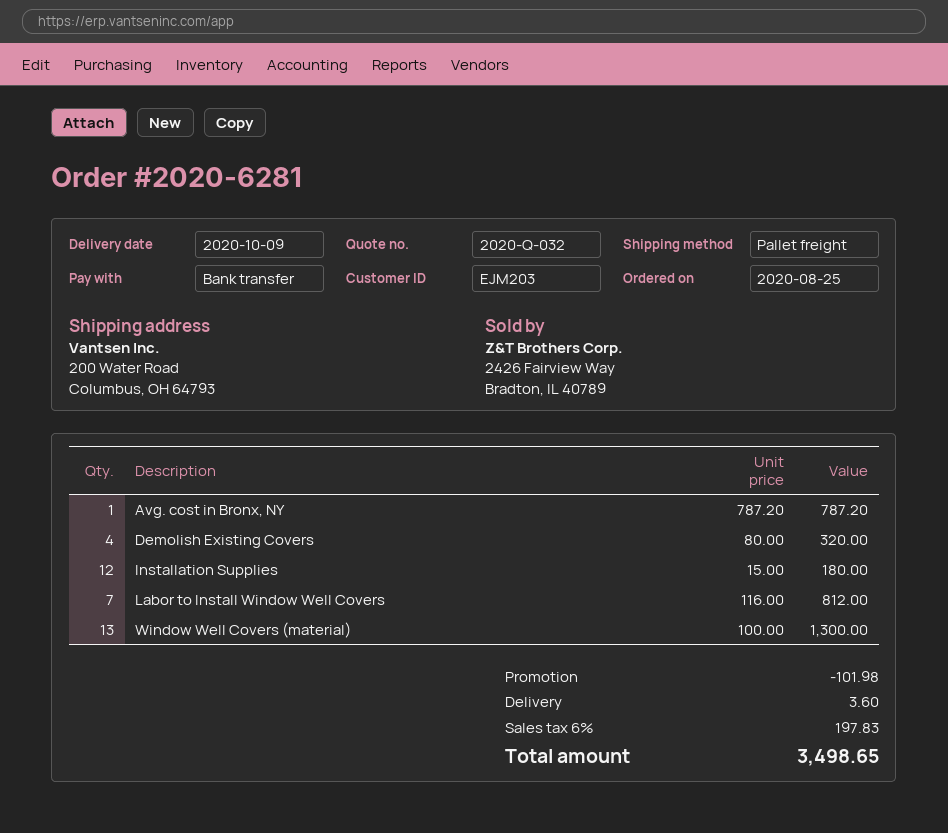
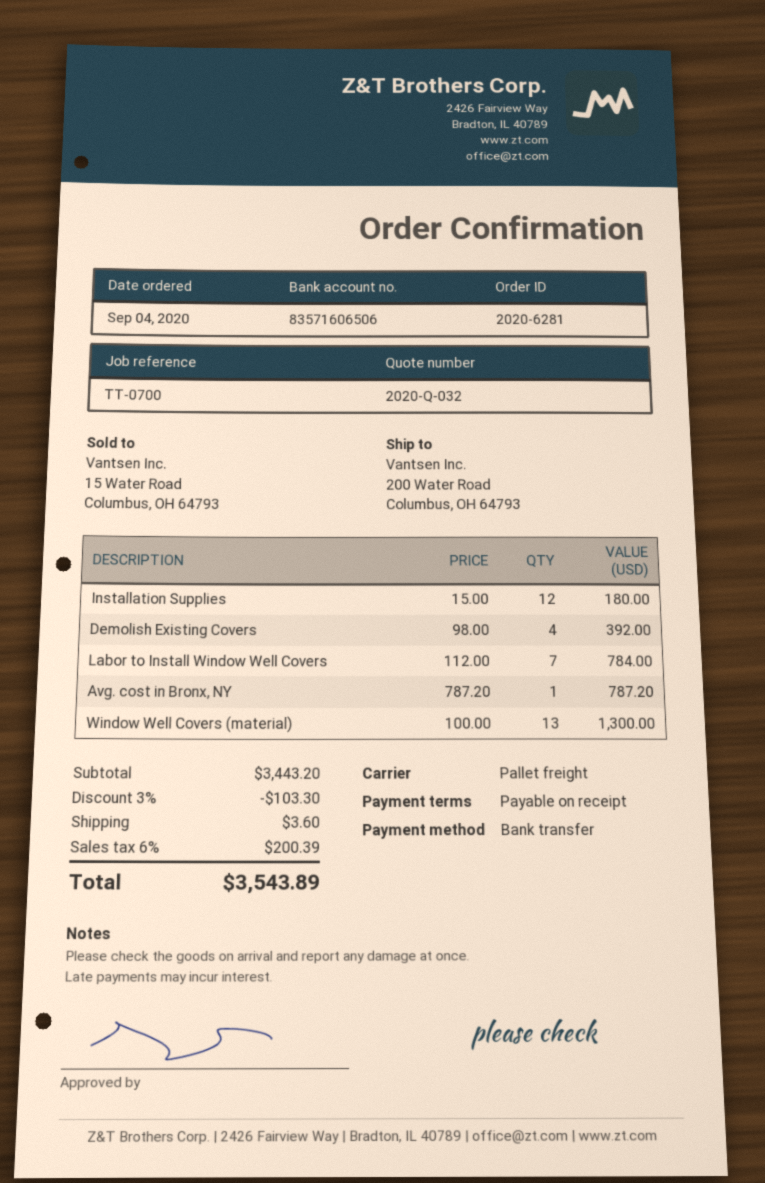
order date: 2020-08-25 -> 2020-09-04
Demolish Existing Covers: 4 x 80.00 = 320.00 -> 4 x 98.00 = 392.00
Labor to Install Window Well Covers: 7 x 116.00 = 812.00 -> 7 x 112.00 = 784.00
discount: 101.98 -> 103.30
tax: 6% = 197.83 -> 6% = 200.39
total: 3498.65 -> 3543.89

